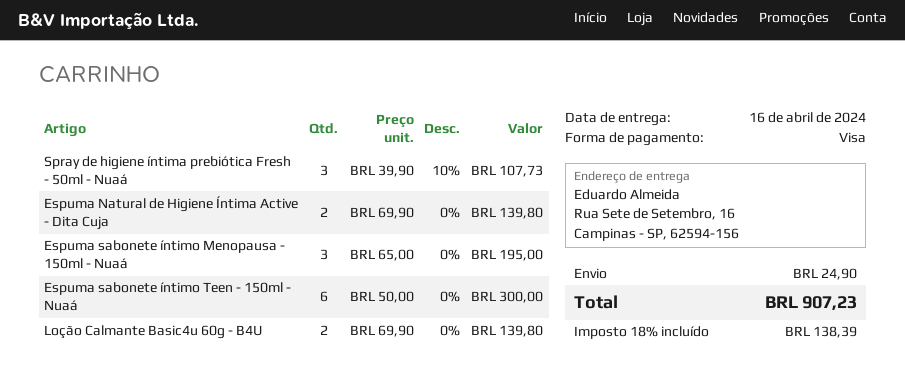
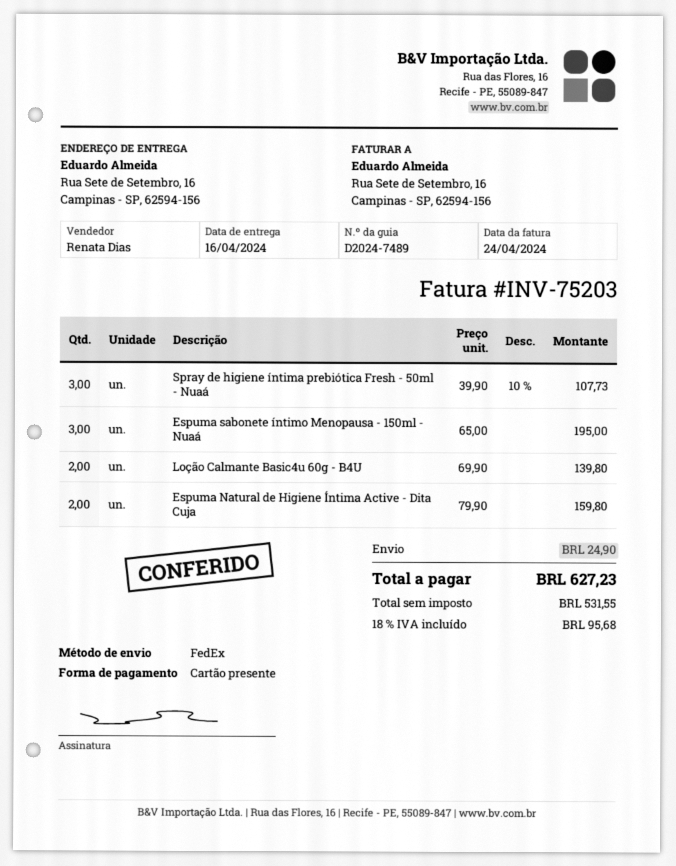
payment method: Visa -> gift card
Espuma Natural de Higiene Íntima Active - Dita Cuja: 2 x 69.90 = 139.80 -> 2 x 79.90 = 159.80
Espuma sabonete íntimo Teen - 150ml - Nuaá: 6 x 50.00 = 300.00 -> none
tax: 18% = 138.39 -> 18% = 95.68
total: 907.23 -> 627.23

